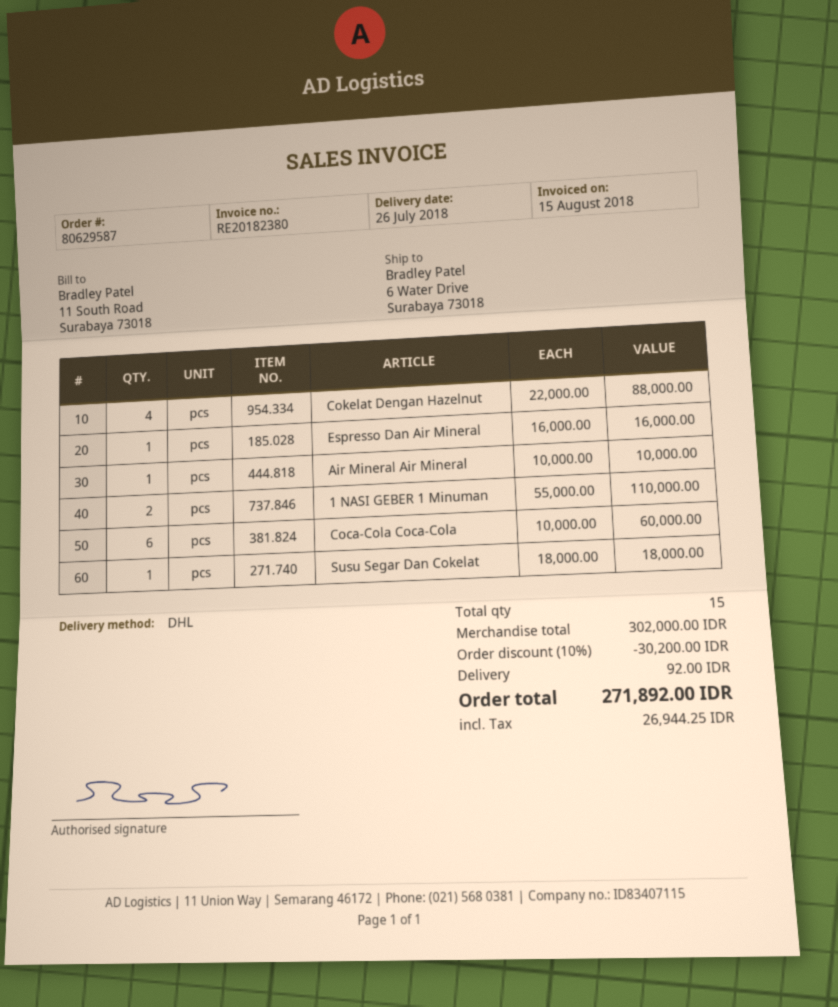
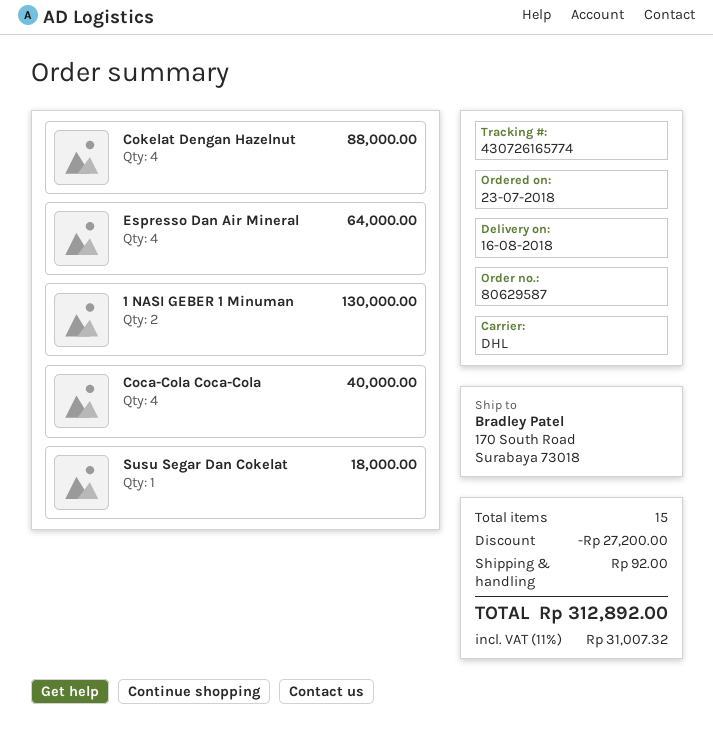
delivery date: 2018-07-26 -> 2018-08-16
ship to: 6 Water Drive, Surabaya 73018 -> 170 South Road, Surabaya 73018
Espresso Dan Air Mineral: 1 for 16000.00 -> 4 for 64000.00
Air Mineral Air Mineral: 1 for 10000.00 -> none
1 NASI GEBER 1 Minuman: 2 for 110000.00 -> 2 for 130000.00
Coca-Cola Coca-Cola: 6 for 60000.00 -> 4 for 40000.00
discount: 30200.00 -> 27200.00
tax: 26944.25 -> 31007.32
total: 271892.00 -> 312892.00

